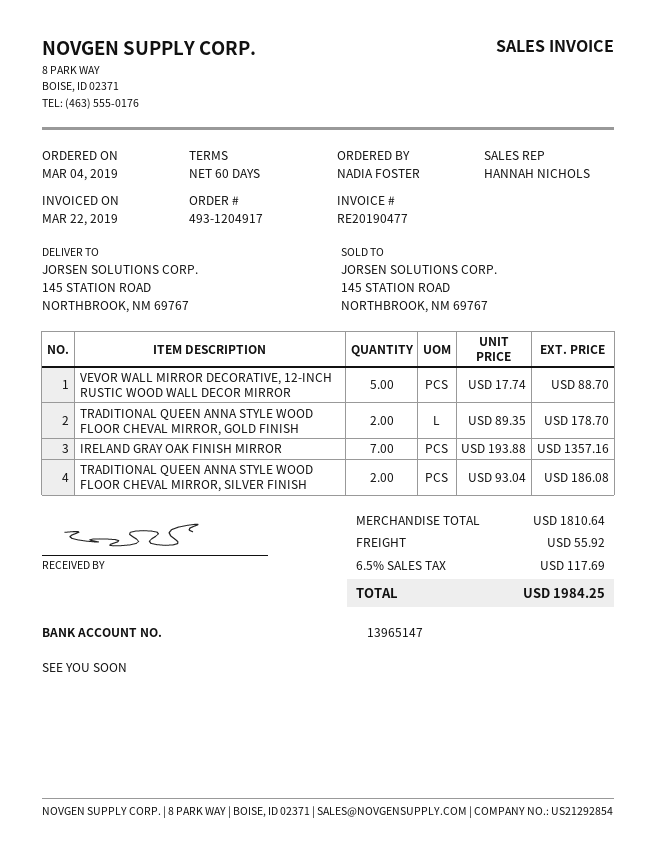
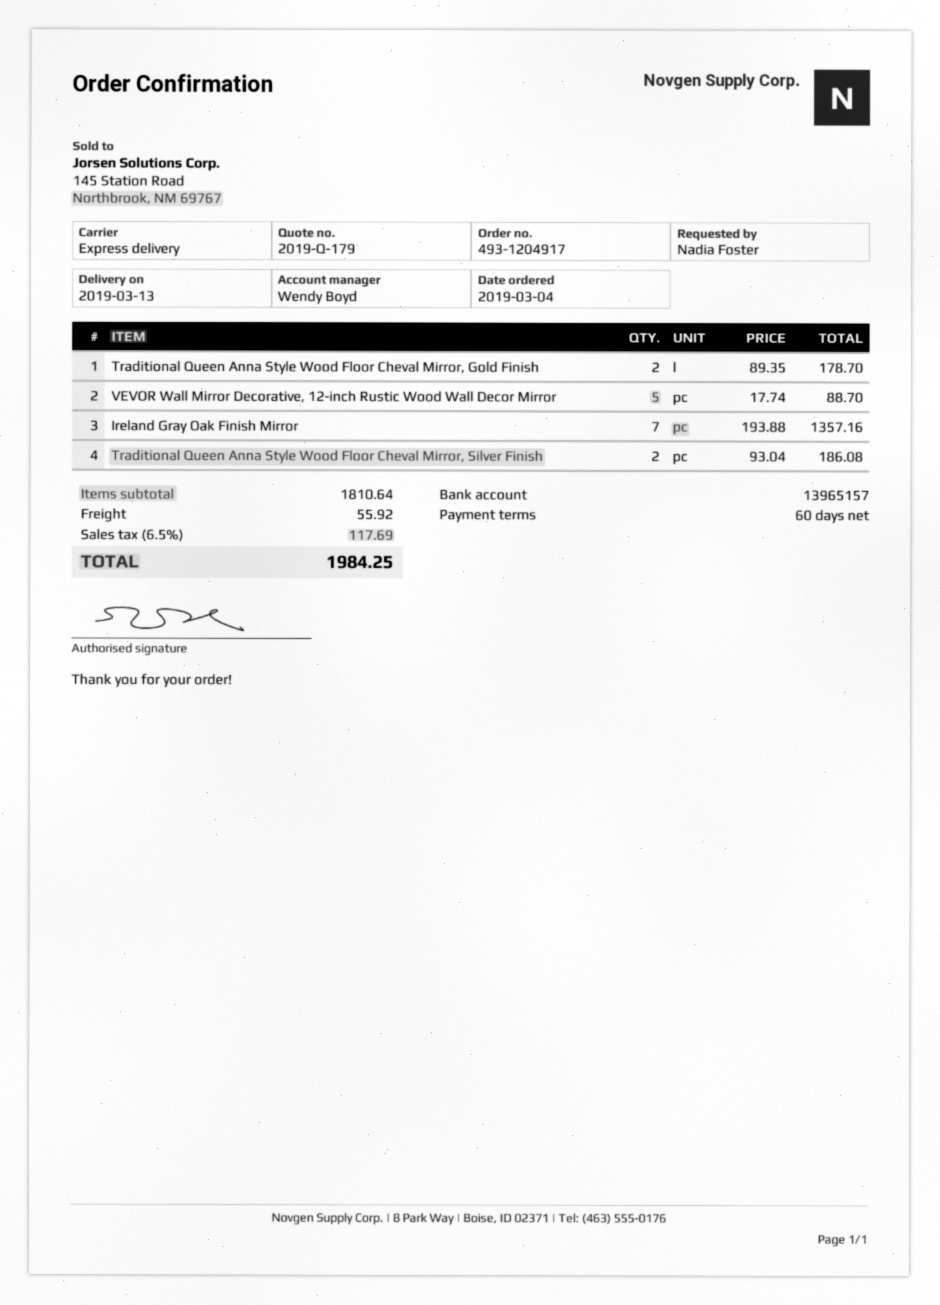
sales rep: HANNAH NICHOLS -> Wendy Boyd
bank account: 13965147 -> 13965157

